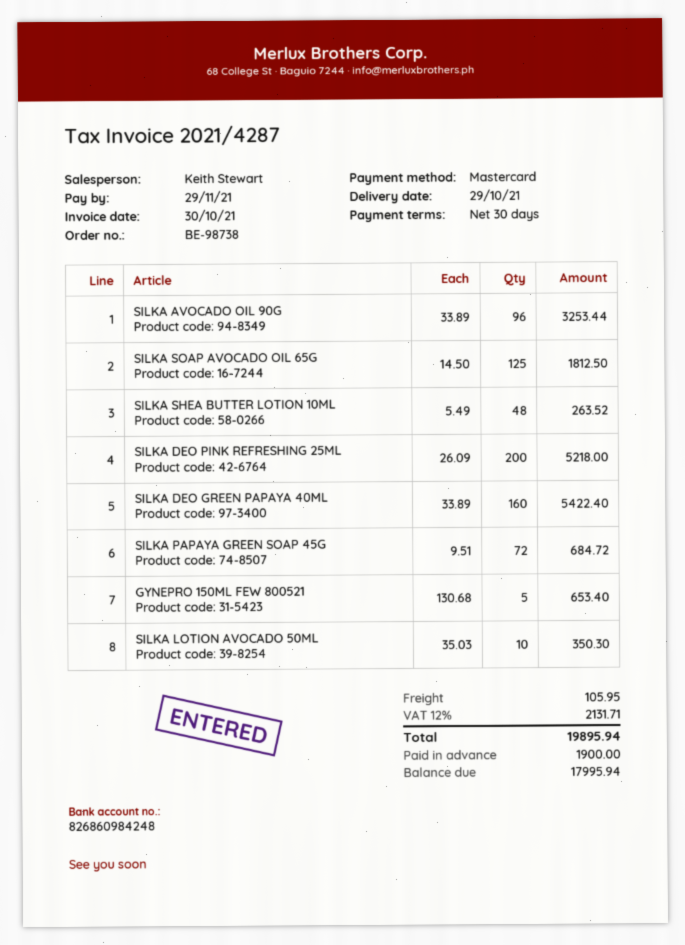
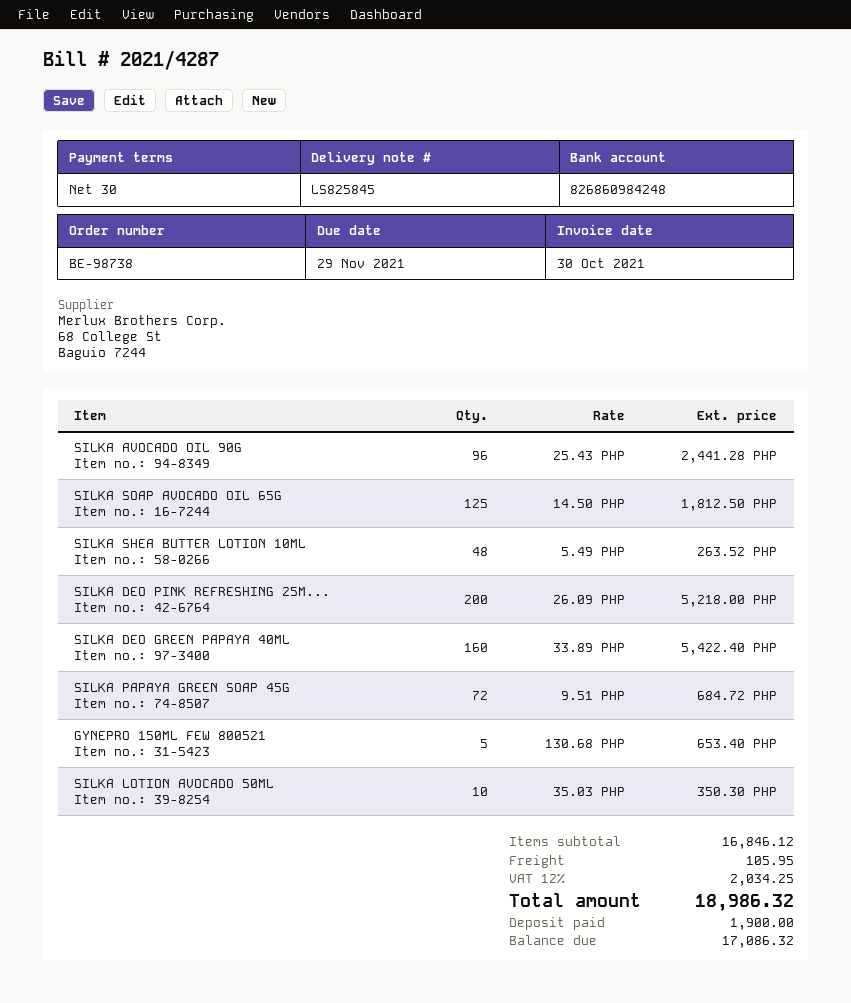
SILKA AVOCADO OIL 90G: 96 x 33.89 = 3253.44 -> 96 x 25.43 = 2441.28
tax: 12% = 2131.71 -> 12% = 2034.25
total: 19895.94 -> 18986.32
balance: 17995.94 -> 17086.32

